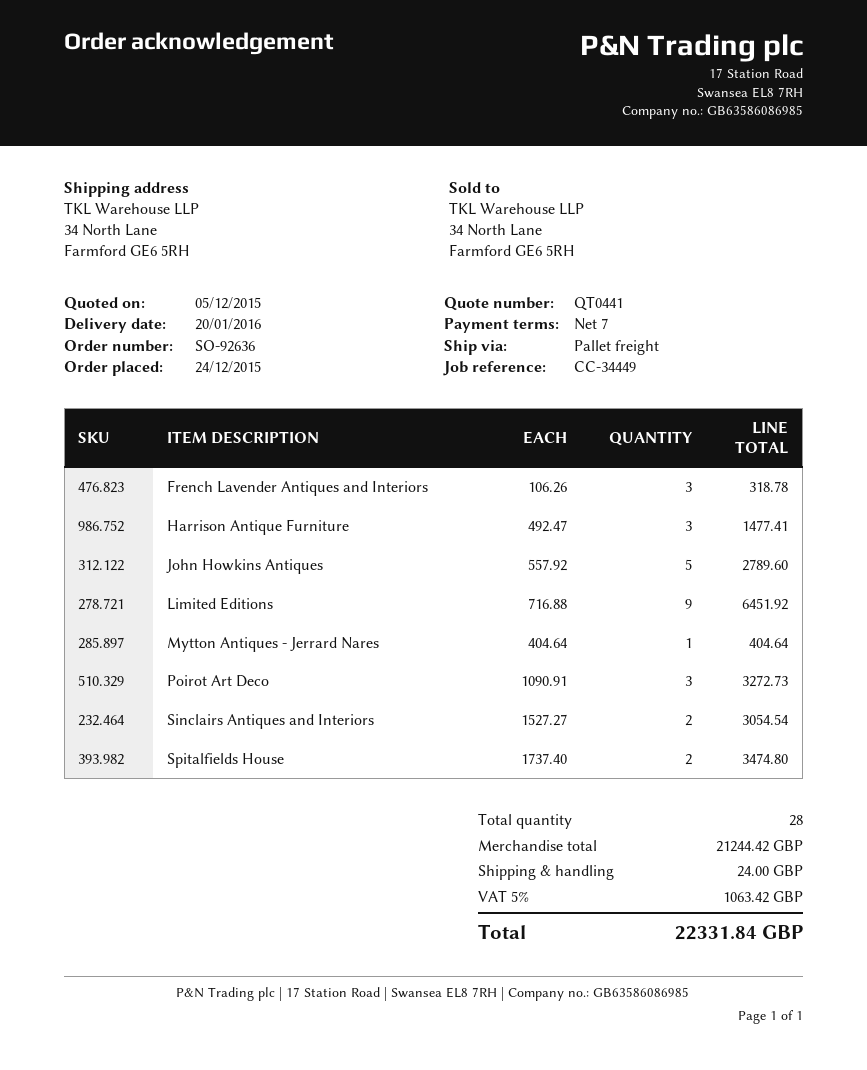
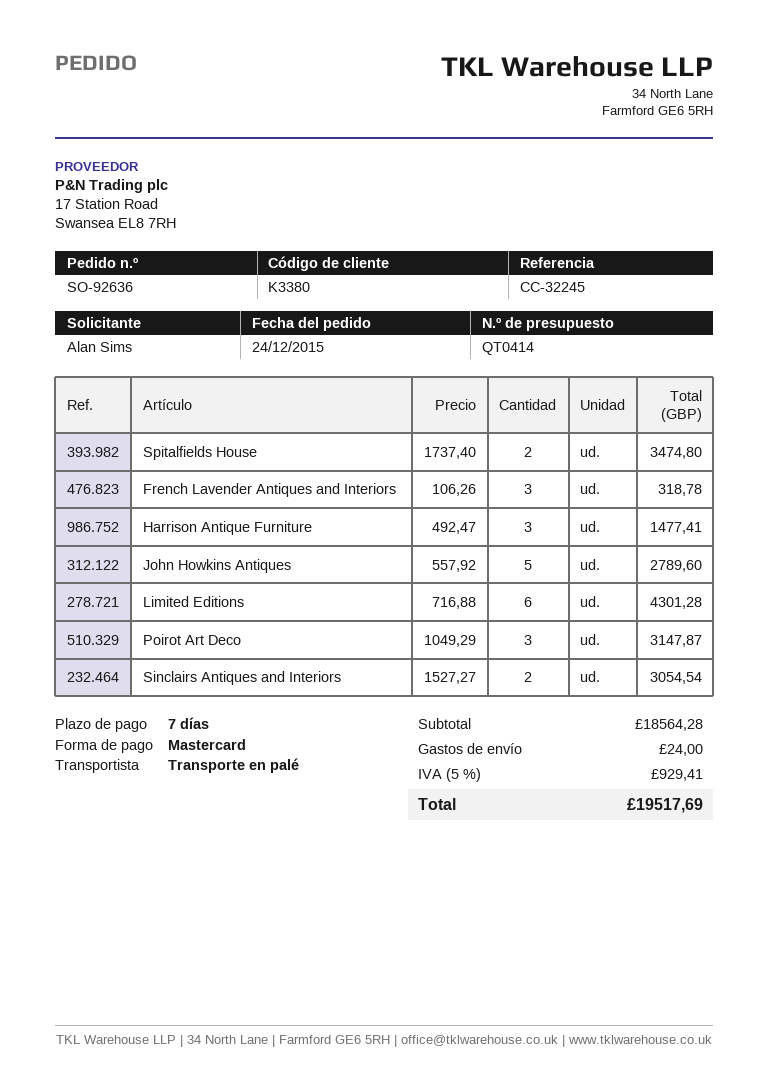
quote number: QT0441 -> QT0414
reference: CC-34449 -> CC-32245
Limited Editions: 9 x 716.88 = 6451.92 -> 6 x 716.88 = 4301.28
Mytton Antiques - Jerrard Nares: 1 x 404.64 = 404.64 -> none
Poirot Art Deco: 3 x 1090.91 = 3272.73 -> 3 x 1049.29 = 3147.87
subtotal: 21244.42 -> 18564.28
tax: 5% = 1063.42 -> 5% = 929.41
total: 22331.84 -> 19517.69

